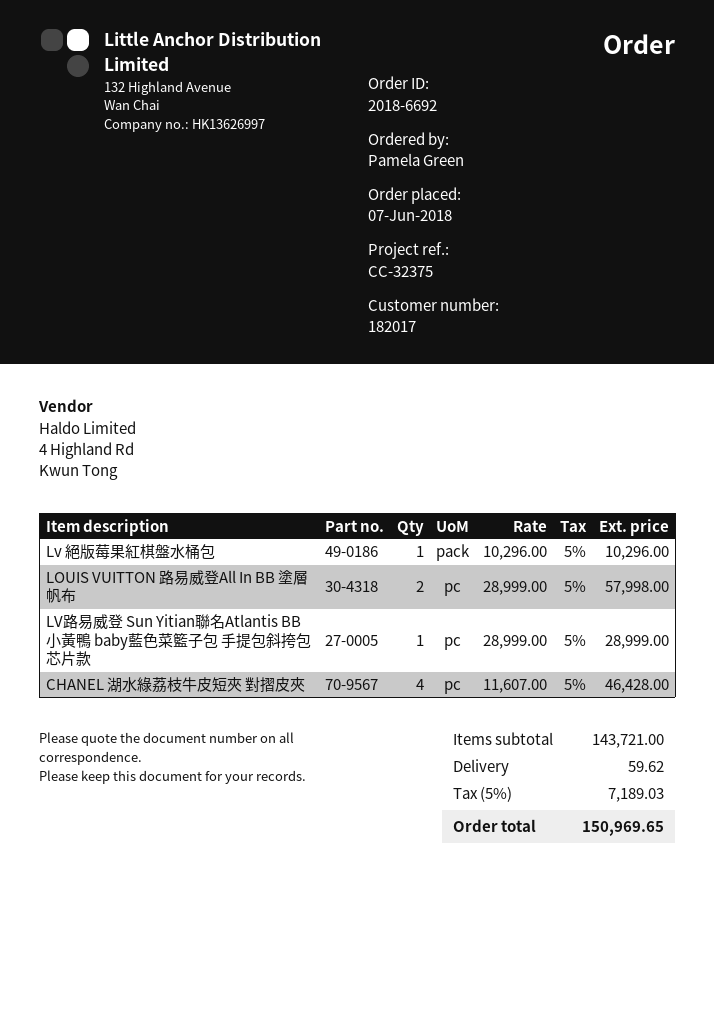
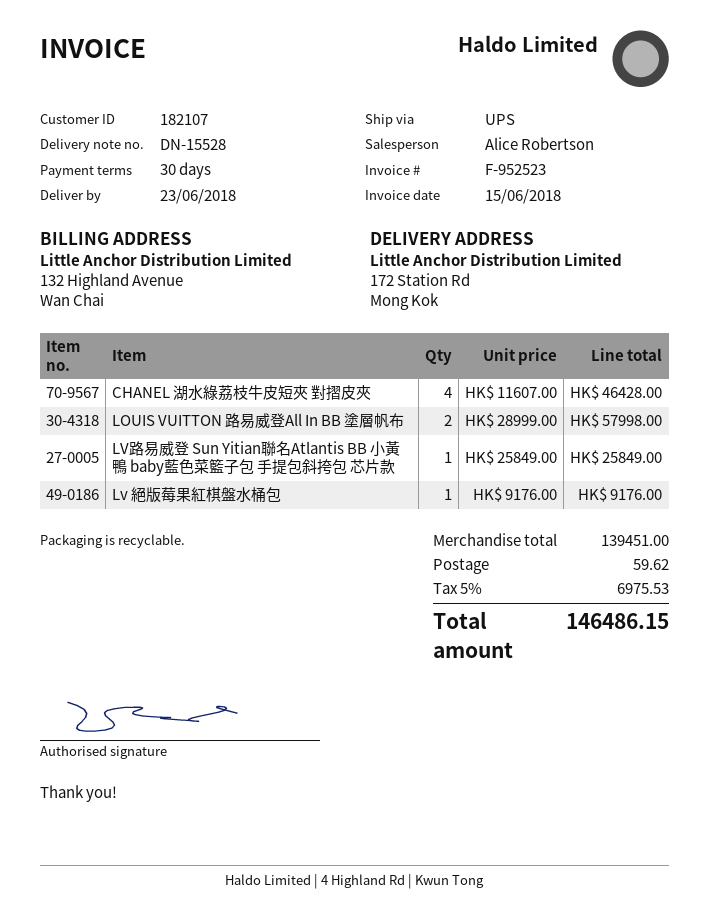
customer number: 182017 -> 182107
Lv 絕版莓果紅棋盤水桶包: 1 x 10296.00 = 10296.00 -> 1 x 9176.00 = 9176.00
LV路易威登 Sun Yitian聯名Atlantis BB 小黃鴨 baby藍色菜籃子包 手提包斜挎包 芯片款: 1 x 28999.00 = 28999.00 -> 1 x 25849.00 = 25849.00
subtotal: 143721.00 -> 139451.00
tax: 5% = 7189.03 -> 5% = 6975.53
total: 150969.65 -> 146486.15

